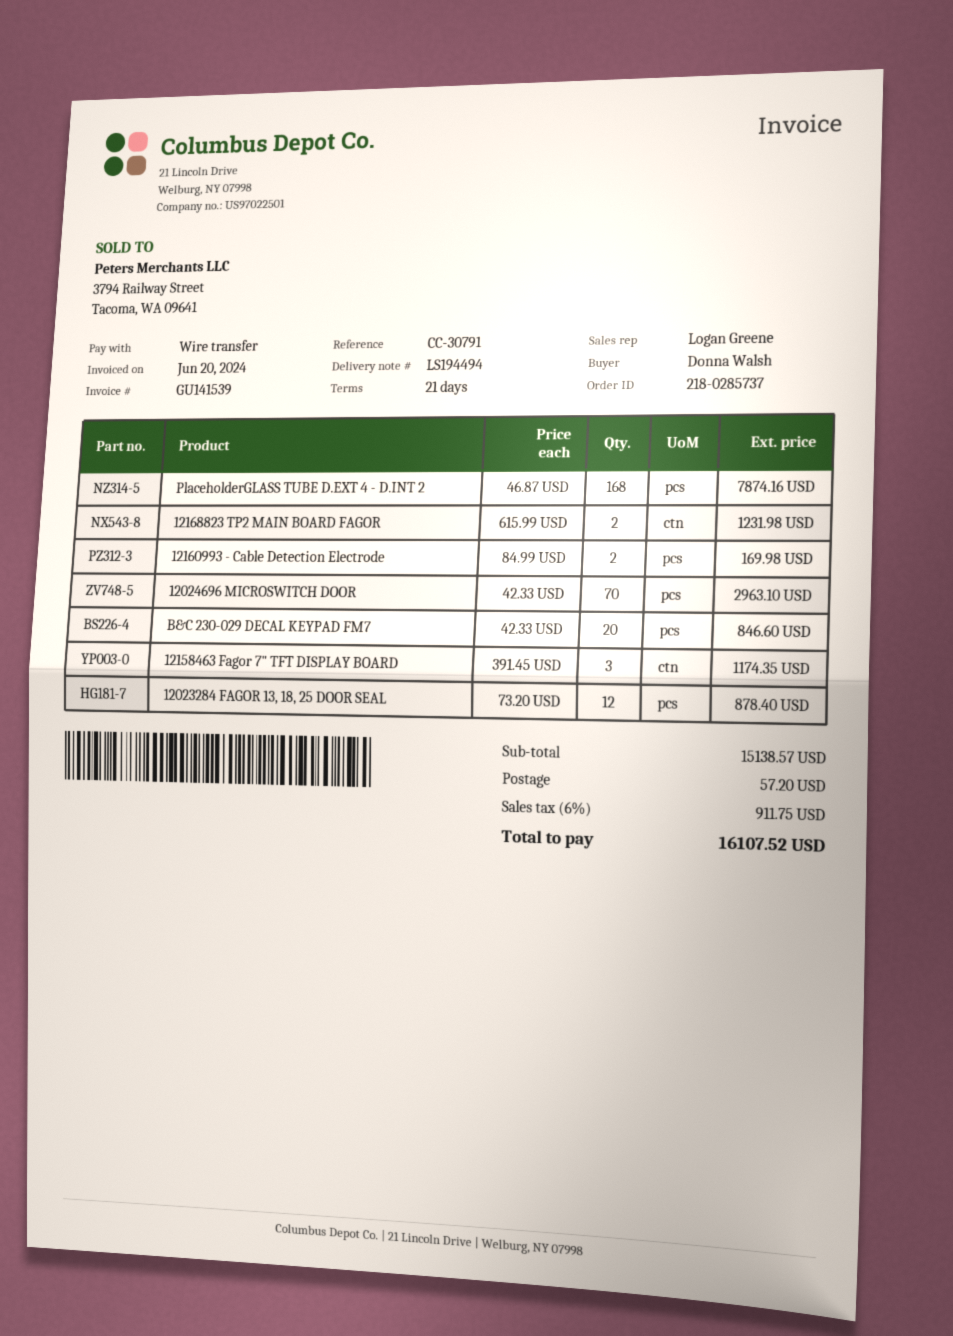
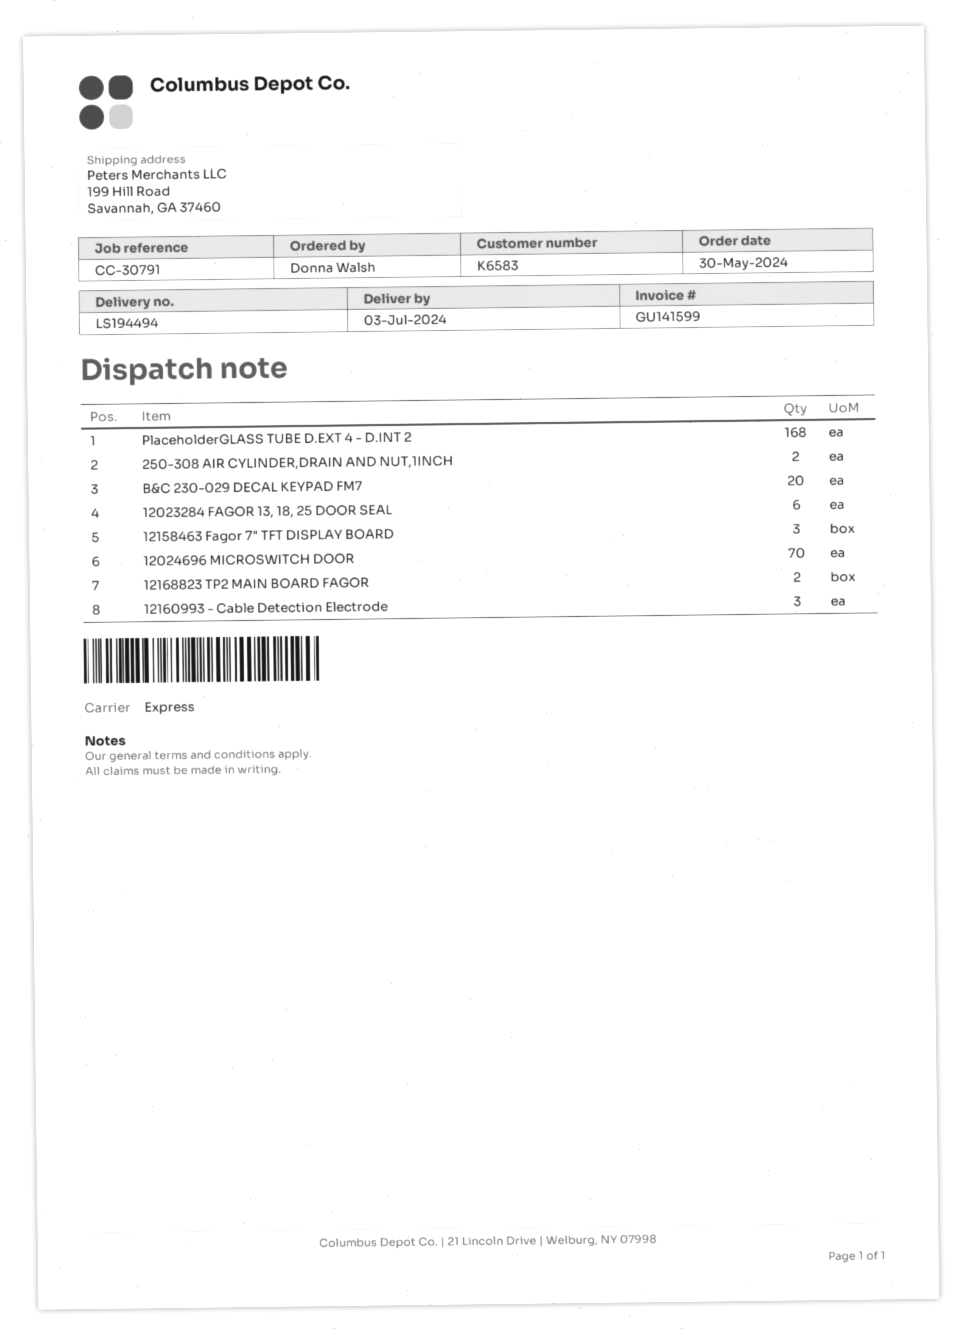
invoice number: GU141539 -> GU141599
12160993 - Cable Detection Electrode: 2 -> 3
12023284 FAGOR 13, 18, 25 DOOR SEAL: 12 -> 6
250-308 AIR CYLINDER,DRAIN AND NUT,1INCH: none -> 2

